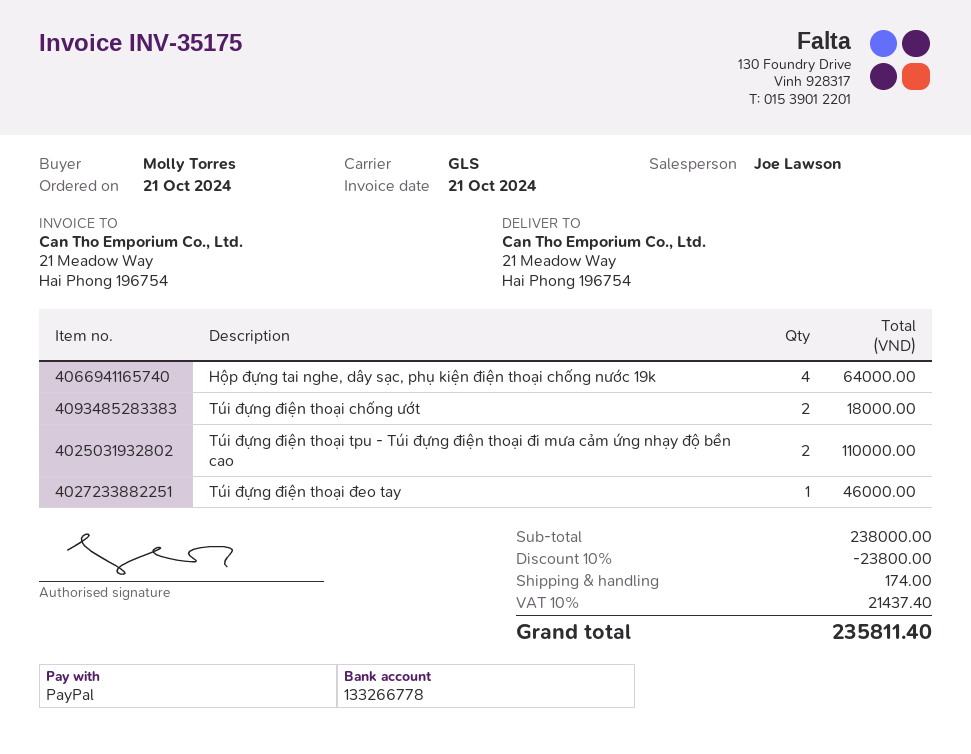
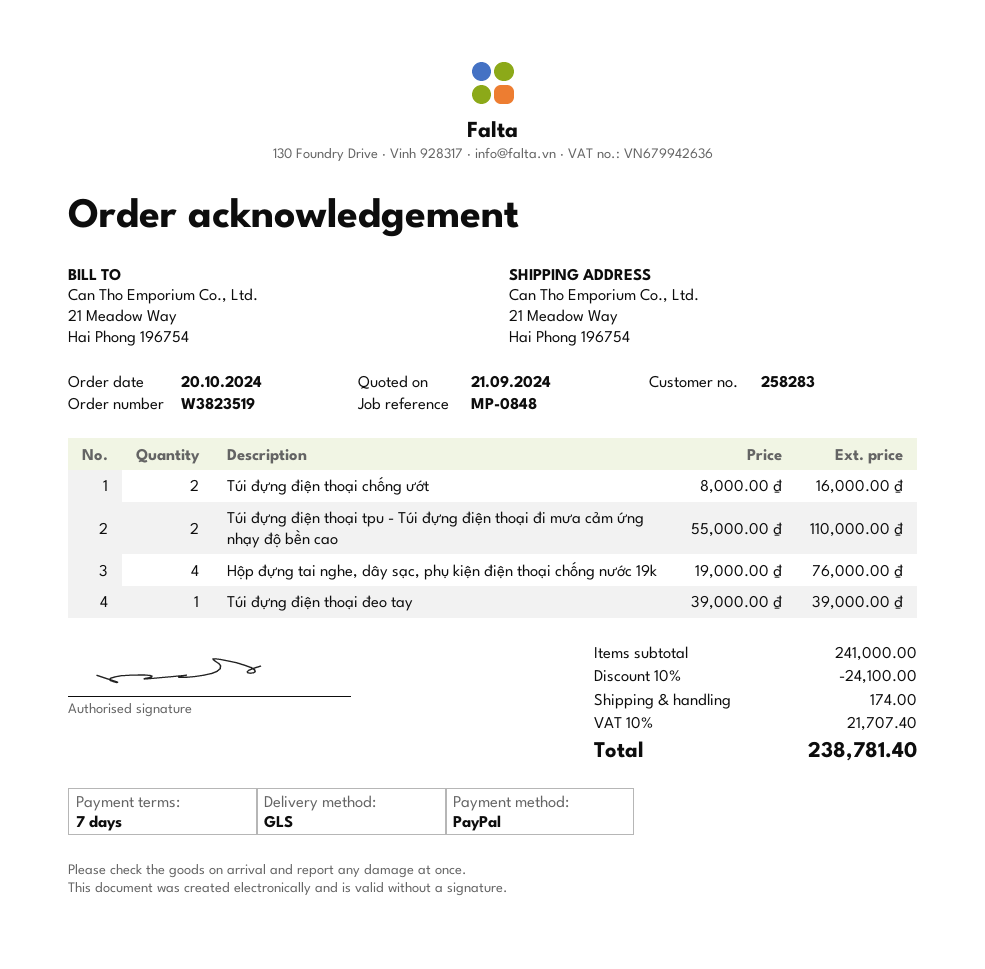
order date: 2024-10-21 -> 2024-10-20
Hộp đựng tai nghe, dây sạc, phụ kiện điện thoại chống nước 19k: 4 for 64000.00 -> 4 for 76000.00
Túi đựng điện thoại chống ướt: 2 for 18000.00 -> 2 for 16000.00
Túi đựng điện thoại đeo tay: 1 for 46000.00 -> 1 for 39000.00
subtotal: 238000.00 -> 241000.00
discount: 10% = 23800.00 -> 10% = 24100.00
tax: 10% = 21437.40 -> 10% = 21707.40
total: 235811.40 -> 238781.40

